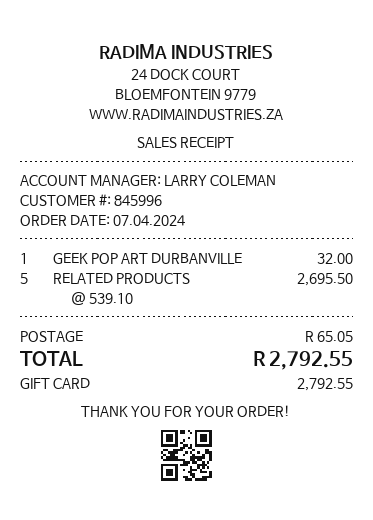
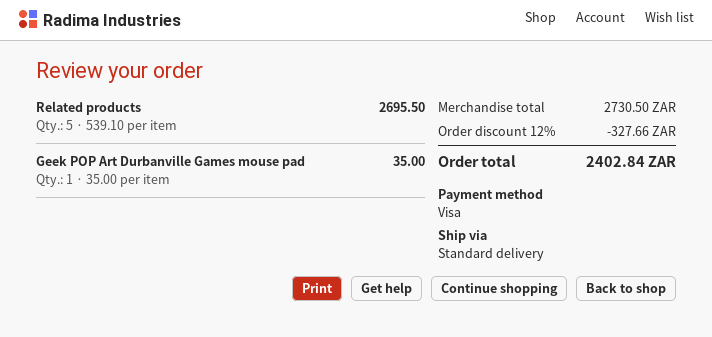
payment method: gift card -> Visa
GEEK POP ART DURBANVILLE: 1 x 32.00 = 32.00 -> 1 x 35.00 = 35.00
discount: none -> 12% = 327.66
shipping: 65.05 -> none
total: 2792.55 -> 2402.84

